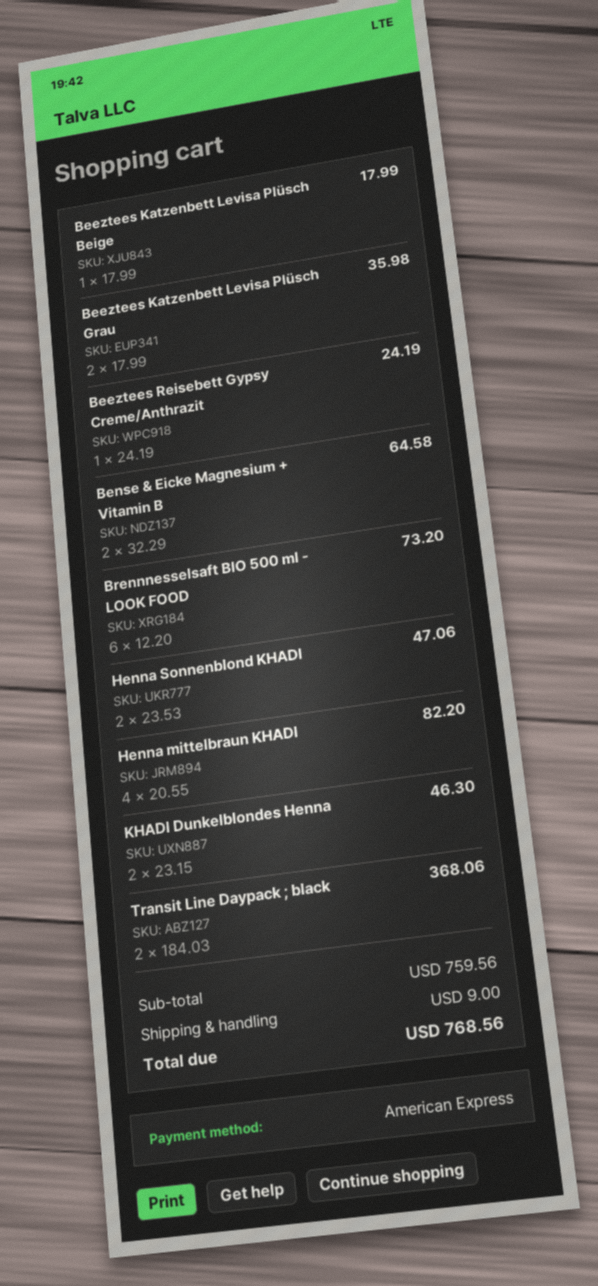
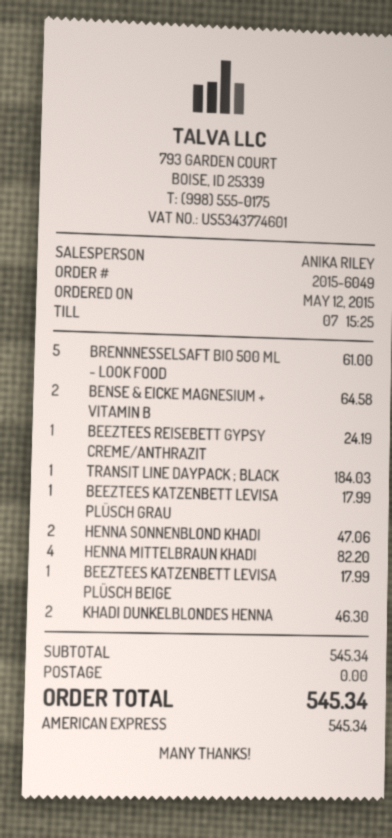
Beeztees Katzenbett Levisa Plüsch Grau: 2 for 35.98 -> 1 for 17.99
Brennnesselsaft BIO 500 ml - LOOK FOOD: 6 for 73.20 -> 5 for 61.00
Transit Line Daypack ; black: 2 for 368.06 -> 1 for 184.03
subtotal: 759.56 -> 545.34
shipping: 9.00 -> 0.00
total: 768.56 -> 545.34

